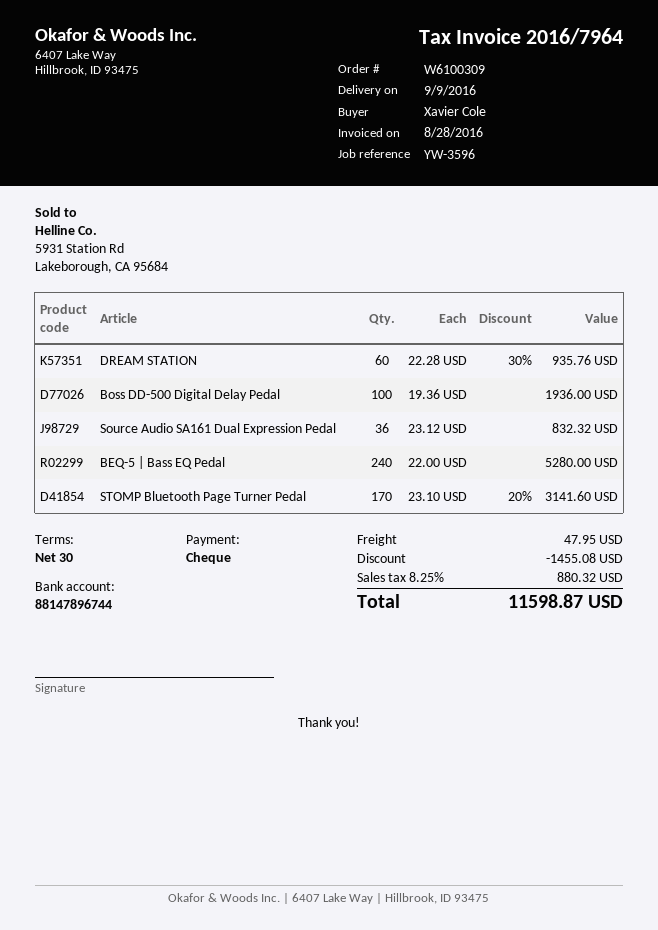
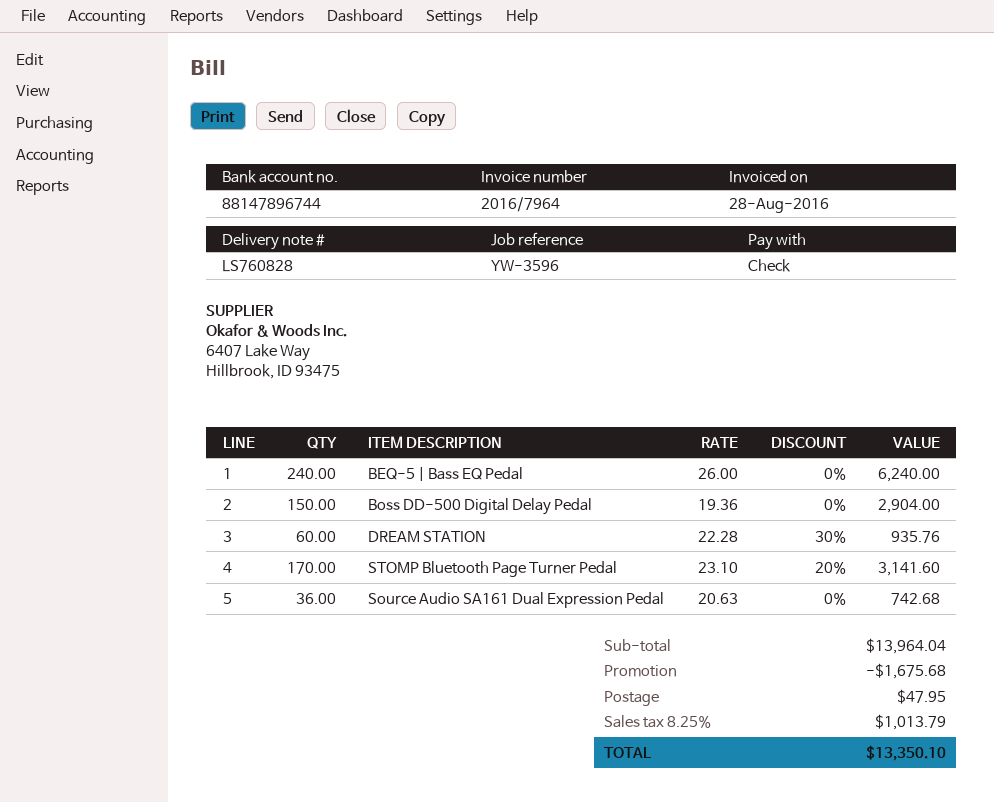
Boss DD-500 Digital Delay Pedal: 100 x 19.36 = 1936.00 -> 150 x 19.36 = 2904.00
Source Audio SA161 Dual Expression Pedal: 36 x 23.12 = 832.32 -> 36 x 20.63 = 742.68
BEQ-5 | Bass EQ Pedal: 240 x 22.00 = 5280.00 -> 240 x 26.00 = 6240.00
discount: 1455.08 -> 1675.68
tax: 8.25% = 880.32 -> 8.25% = 1013.79
total: 11598.87 -> 13350.10

